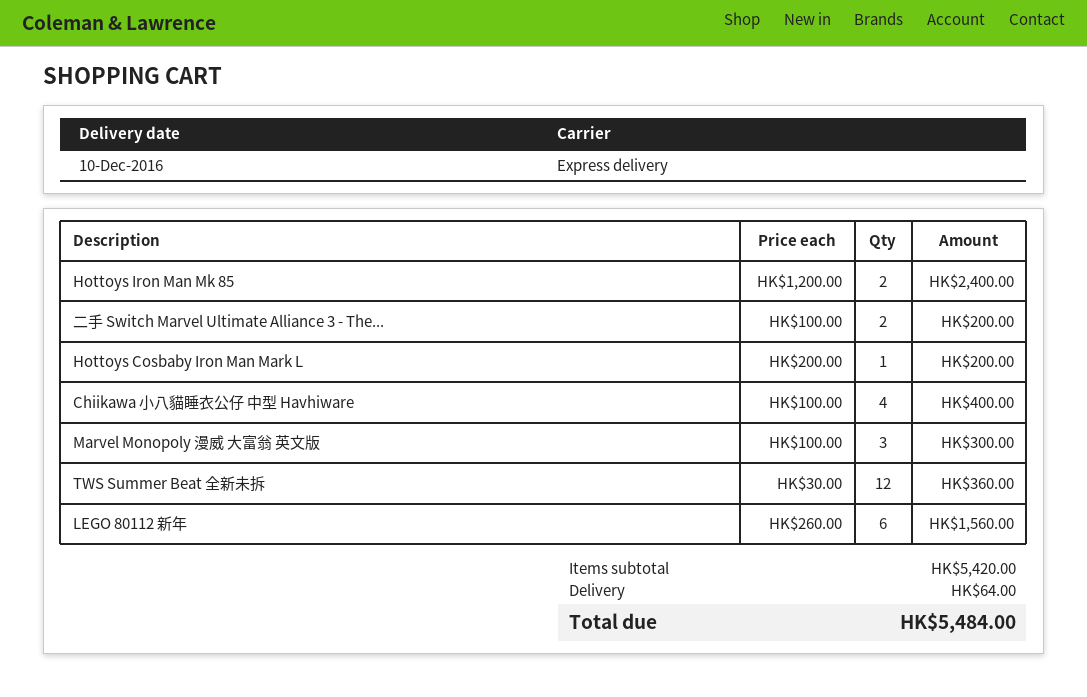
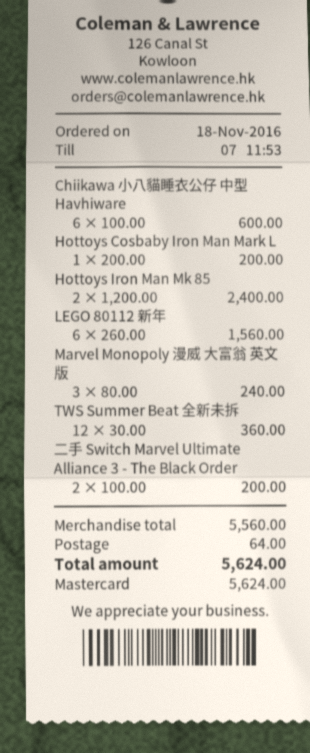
Chiikawa 小八貓睡衣公仔 中型 Havhiware: 4 x 100.00 = 400.00 -> 6 x 100.00 = 600.00
Marvel Monopoly 漫威 大富翁 英文版: 3 x 100.00 = 300.00 -> 3 x 80.00 = 240.00
subtotal: 5420.00 -> 5560.00
total: 5484.00 -> 5624.00

